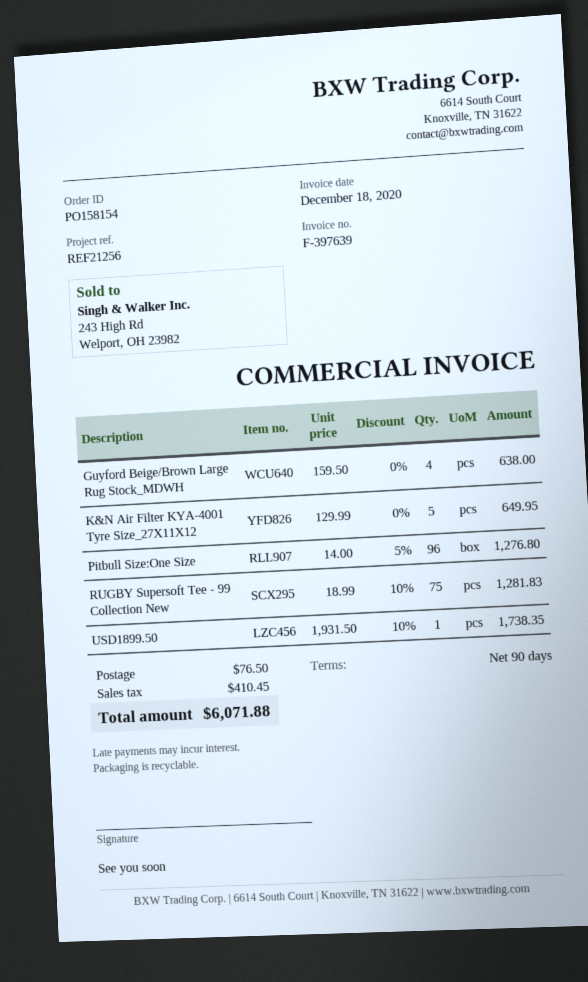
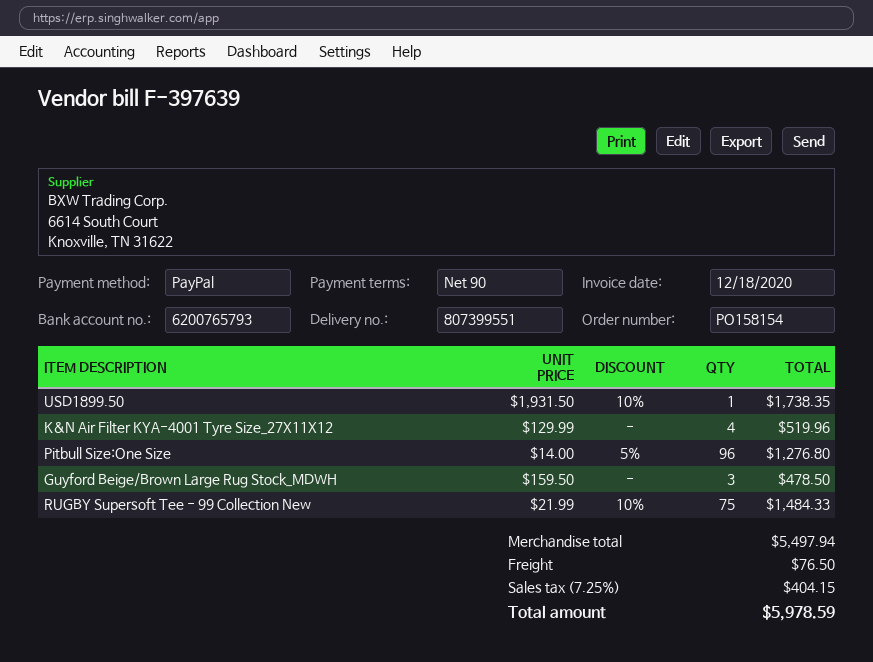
Guyford Beige/Brown Large Rug Stock_MDWH: 4 x 159.50 = 638.00 -> 3 x 159.50 = 478.50
K&N Air Filter KYA-4001 Tyre Size_27X11X12: 5 x 129.99 = 649.95 -> 4 x 129.99 = 519.96
RUGBY Supersoft Tee - 99 Collection New: 75 x 18.99 - 10% = 1281.83 -> 75 x 21.99 - 10% = 1484.33
tax: 410.45 -> 404.15
total: 6071.88 -> 5978.59

